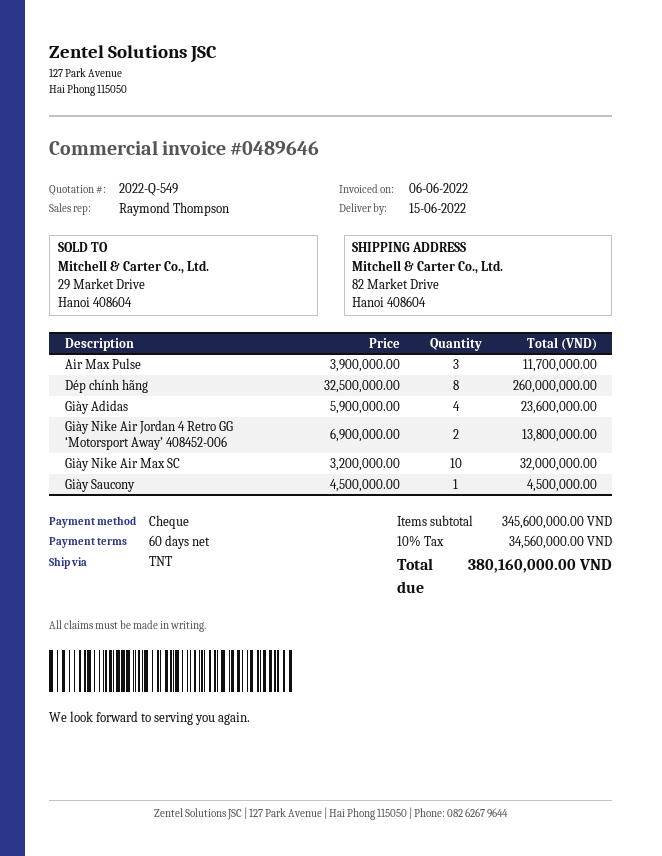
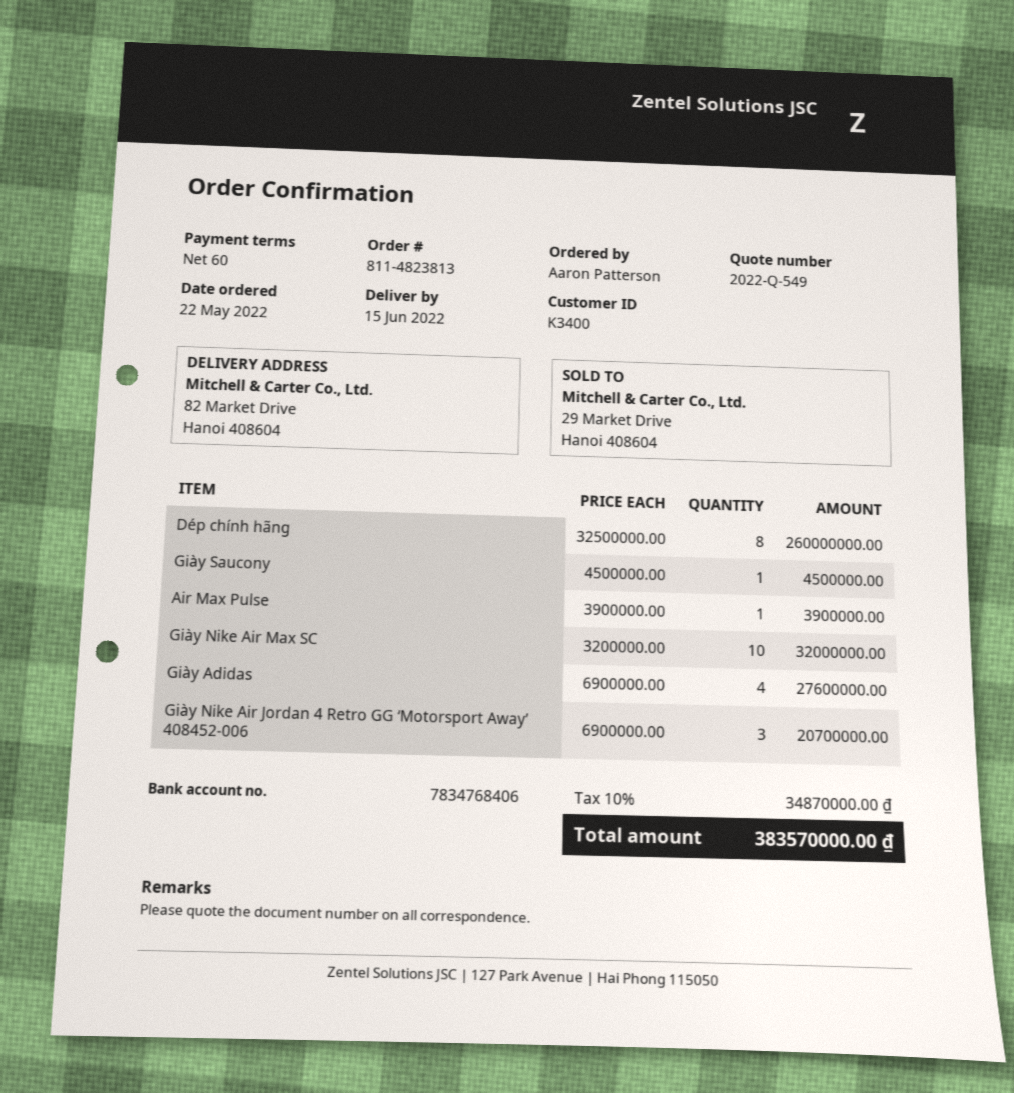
Air Max Pulse: 3 x 3900000.00 = 11700000.00 -> 1 x 3900000.00 = 3900000.00
Giày Adidas: 4 x 5900000.00 = 23600000.00 -> 4 x 6900000.00 = 27600000.00
Giày Nike Air Jordan 4 Retro GG ‘Motorsport Away’ 408452-006: 2 x 6900000.00 = 13800000.00 -> 3 x 6900000.00 = 20700000.00
tax: 10% = 34560000.00 -> 10% = 34870000.00
total: 380160000.00 -> 383570000.00

